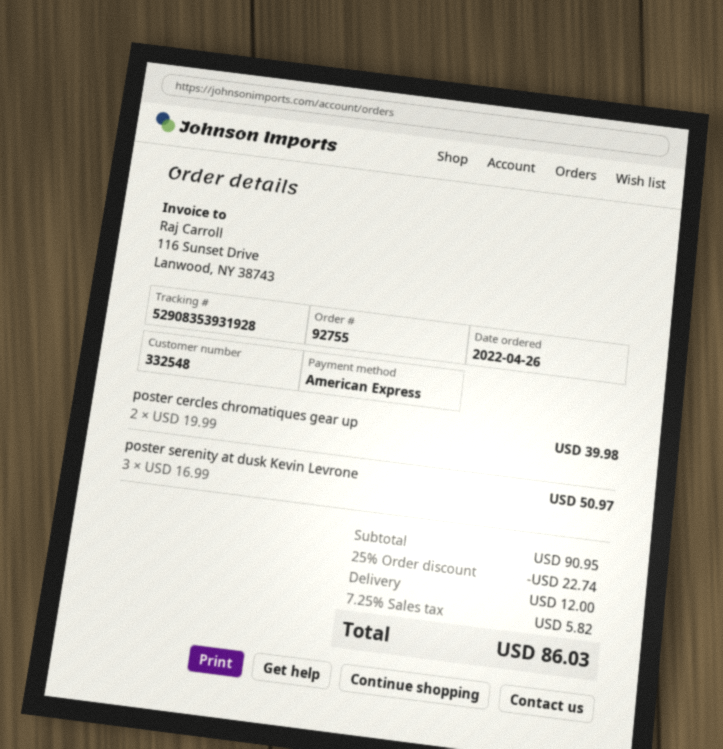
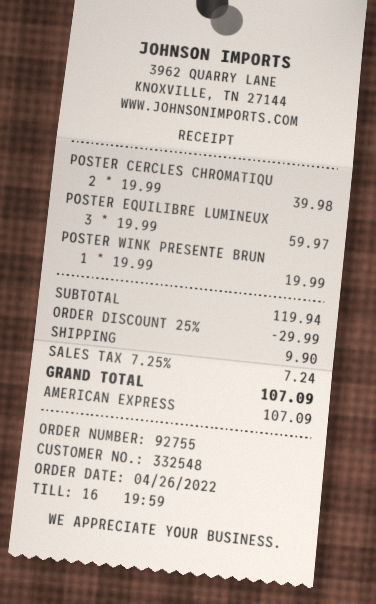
poster serenity at dusk Kevin Levrone: 3 x 16.99 = 50.97 -> none
POSTER EQUILIBRE LUMINEUX: none -> 3 x 19.99 = 59.97
POSTER WINK PRESENTE BRUN: none -> 1 x 19.99 = 19.99
subtotal: 90.95 -> 119.94
discount: 25% = 22.74 -> 25% = 29.99
shipping: 12.00 -> 9.90
tax: 7.25% = 5.82 -> 7.25% = 7.24
total: 86.03 -> 107.09

